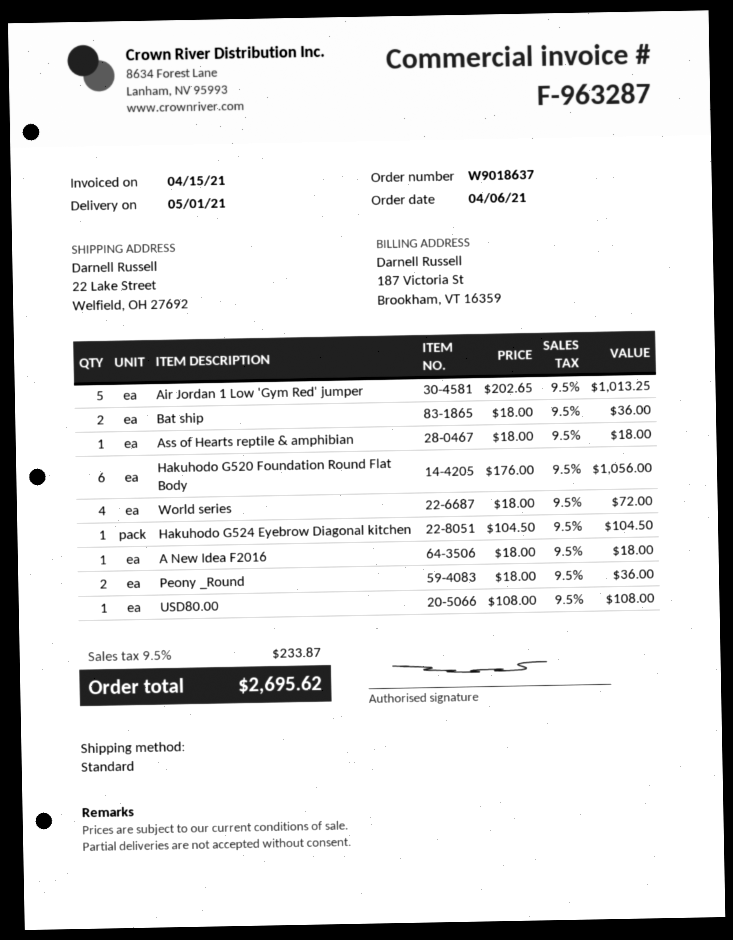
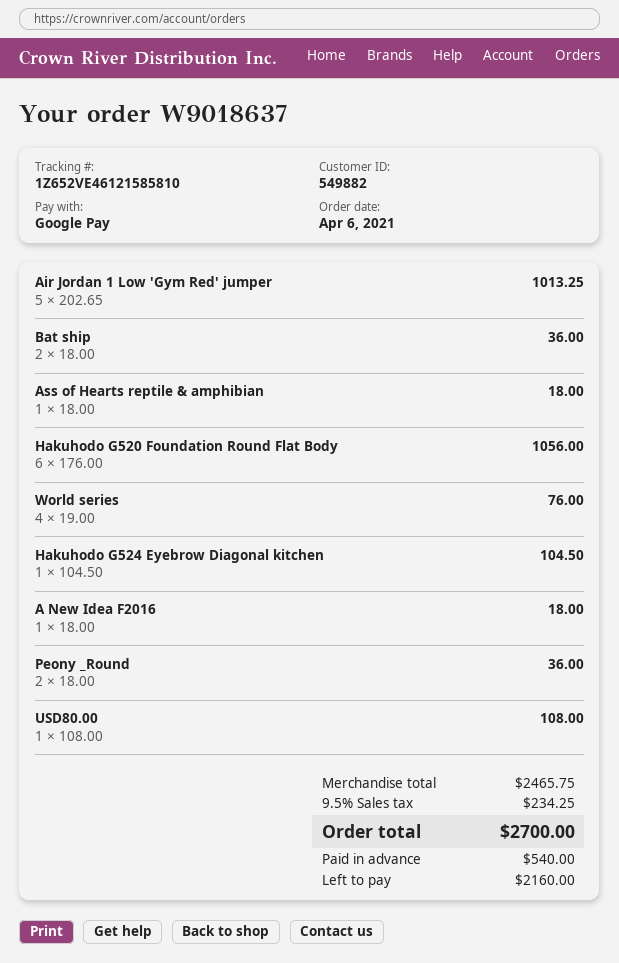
World series: 4 x 18.00 = 72.00 -> 4 x 19.00 = 76.00
tax: 9.5% = 233.87 -> 9.5% = 234.25
total: 2695.62 -> 2700.00

